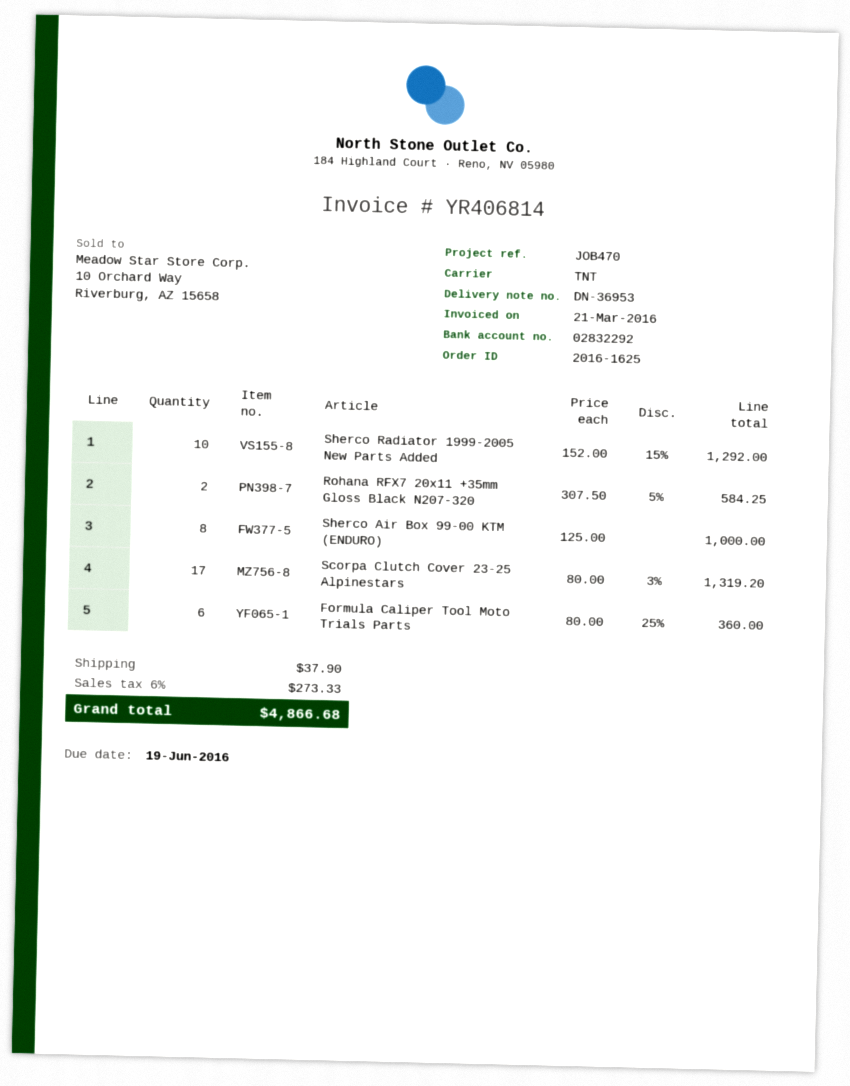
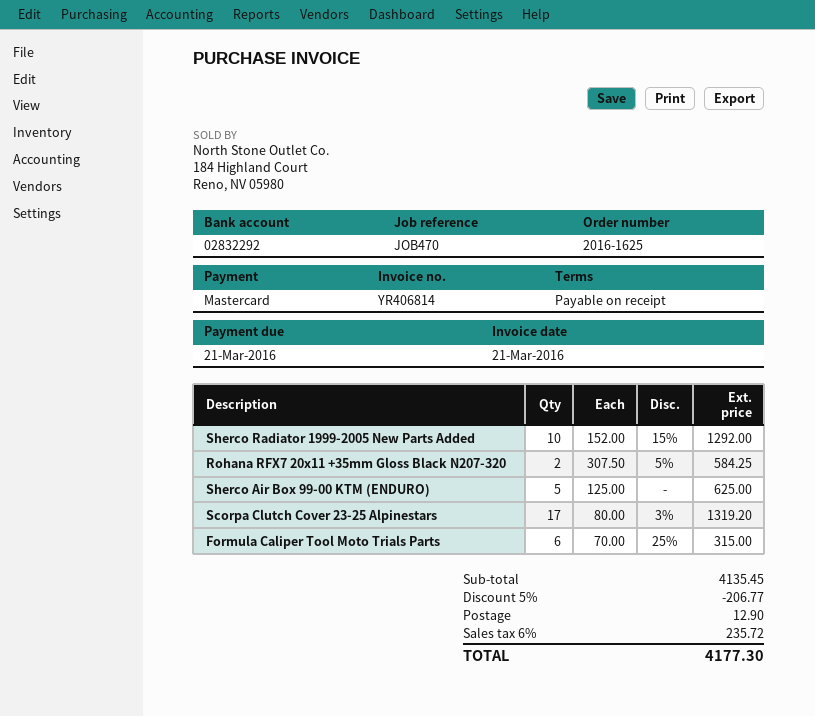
due date: 2016-06-19 -> 2016-03-21
Sherco Air Box 99-00 KTM (ENDURO): 8 x 125.00 = 1000.00 -> 5 x 125.00 = 625.00
Formula Caliper Tool Moto Trials Parts: 6 x 80.00 - 25% = 360.00 -> 6 x 70.00 - 25% = 315.00
discount: none -> 5% = 206.77
shipping: 37.90 -> 12.90
tax: 6% = 273.33 -> 6% = 235.72
total: 4866.68 -> 4177.30

